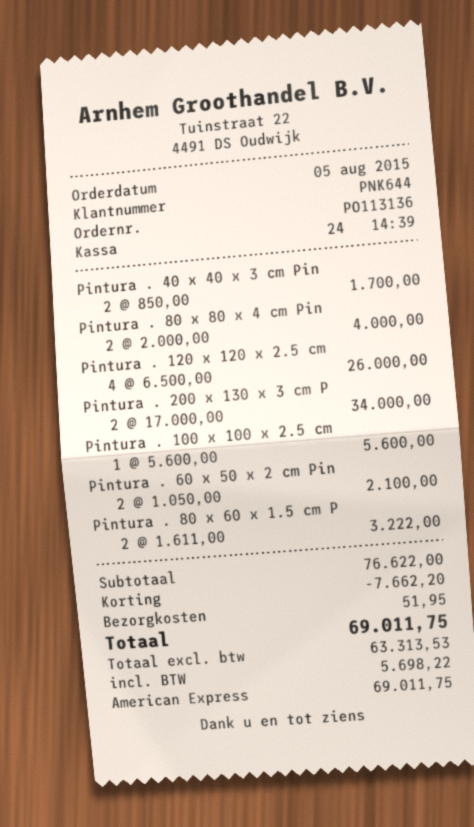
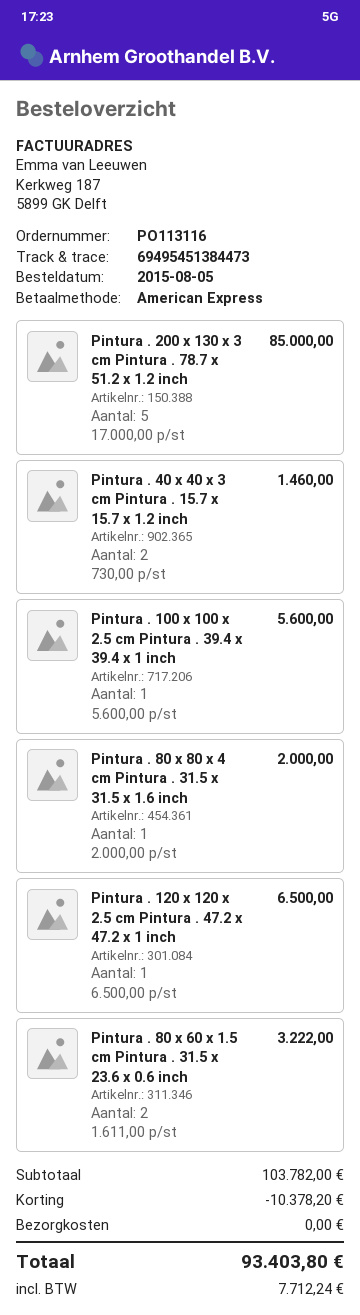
order number: PO113136 -> PO113116
Pintura . 40 x 40 x 3 cm Pin: 2 x 850.00 = 1700.00 -> 2 x 730.00 = 1460.00
Pintura . 80 x 80 x 4 cm Pin: 2 x 2000.00 = 4000.00 -> 1 x 2000.00 = 2000.00
Pintura . 120 x 120 x 2.5 cm: 4 x 6500.00 = 26000.00 -> 1 x 6500.00 = 6500.00
Pintura . 200 x 130 x 3 cm P: 2 x 17000.00 = 34000.00 -> 5 x 17000.00 = 85000.00
Pintura . 60 x 50 x 2 cm Pin: 2 x 1050.00 = 2100.00 -> none
subtotal: 76622.00 -> 103782.00
discount: 7662.20 -> 10378.20
shipping: 51.95 -> 0.00
tax: 5698.22 -> 7712.24
total: 69011.75 -> 93403.80

